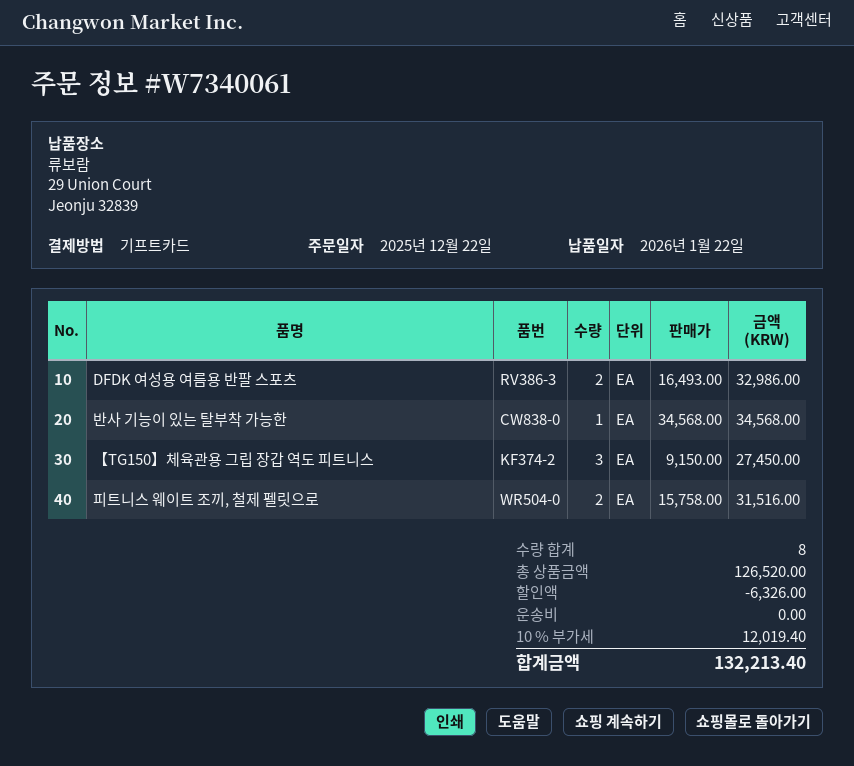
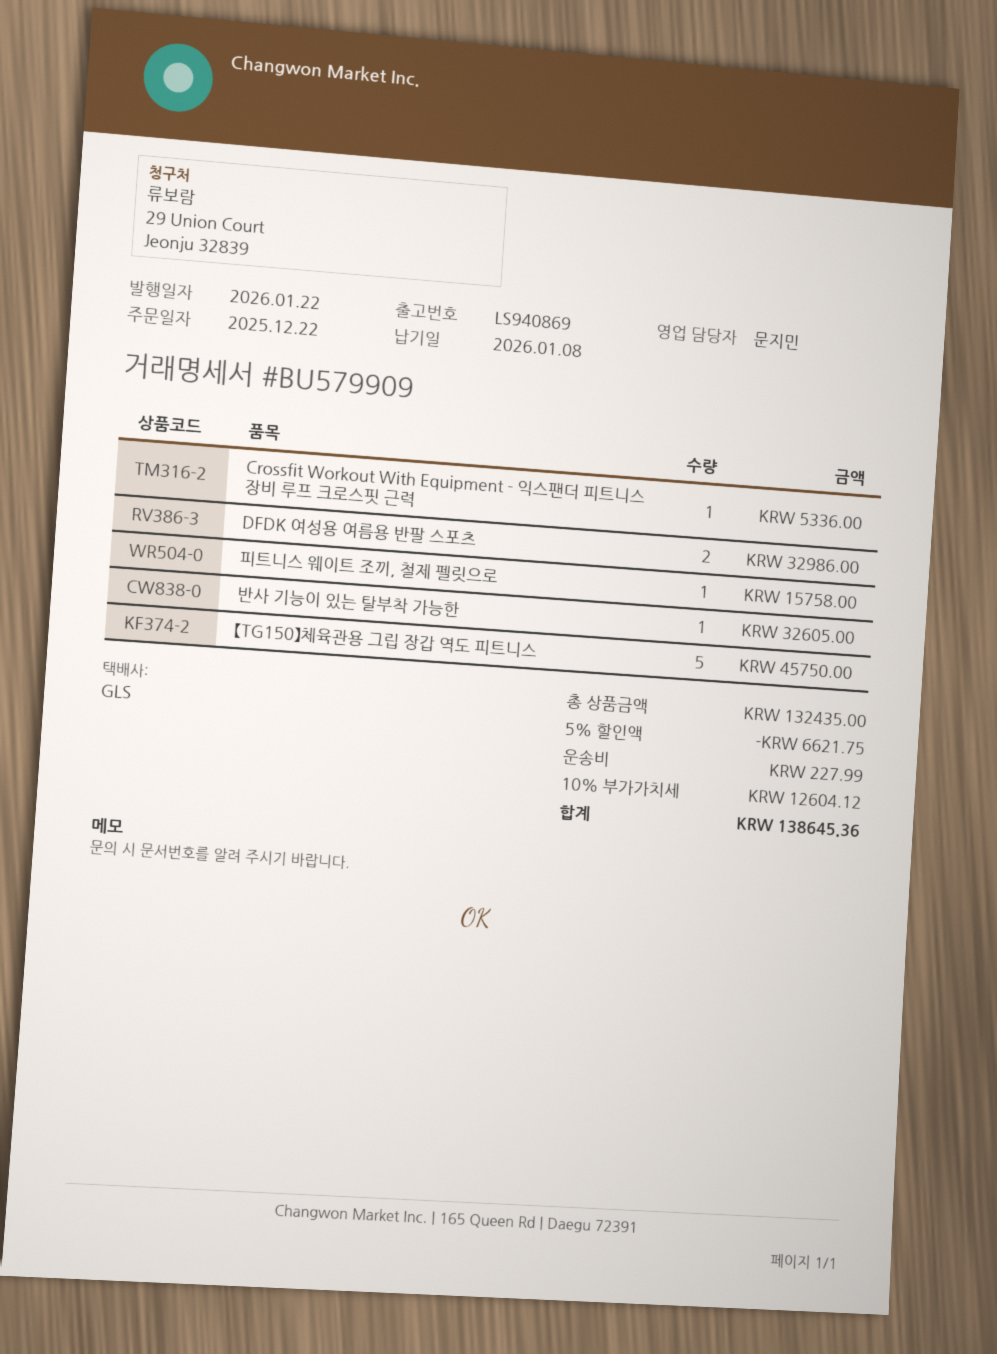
delivery date: 2026-01-22 -> 2026-01-08
반사 기능이 있는 탈부착 가능한: 1 for 34568.00 -> 1 for 32605.00
【TG150】체육관용 그립 장갑 역도 피트니스: 3 for 27450.00 -> 5 for 45750.00
피트니스 웨이트 조끼, 철제 펠릿으로: 2 for 31516.00 -> 1 for 15758.00
Crossfit Workout With Equipment - 익스팬더 피트니스 장비 루프 크로스핏 근력: none -> 1 for 5336.00
subtotal: 126520.00 -> 132435.00
discount: 6326.00 -> 6621.75
shipping: 0.00 -> 227.99
tax: 10% = 12019.40 -> 10% = 12604.12
total: 132213.40 -> 138645.36

